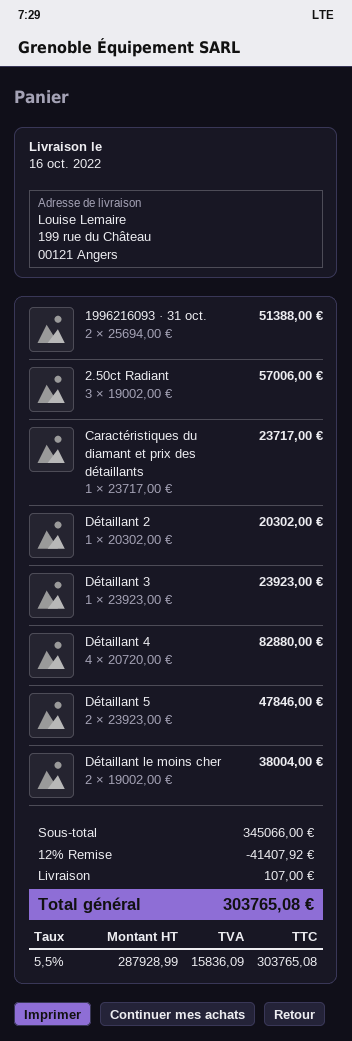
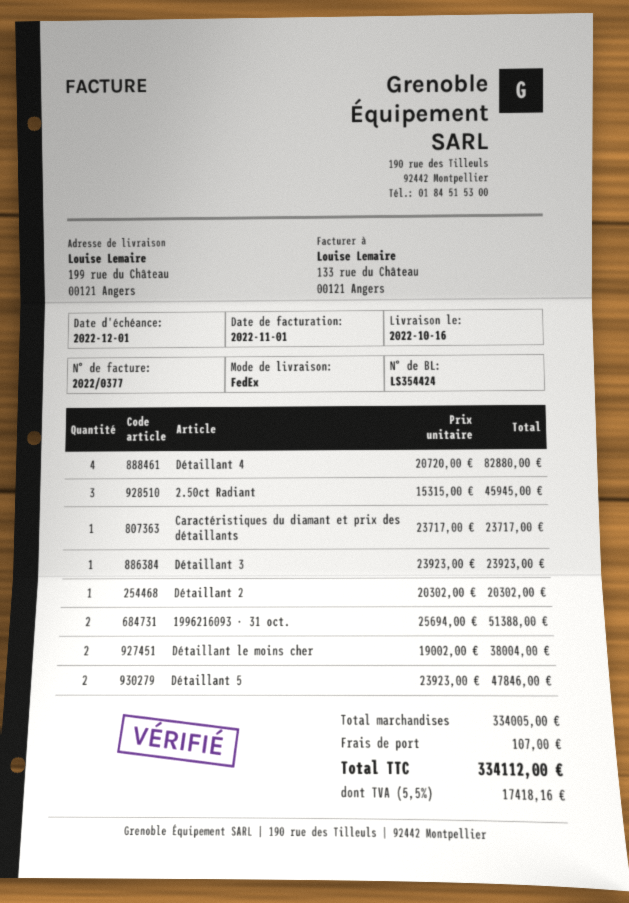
2.50ct Radiant: 3 x 19002.00 = 57006.00 -> 3 x 15315.00 = 45945.00
subtotal: 345066.00 -> 334005.00
discount: 12% = 41407.92 -> none
tax: 5.5% = 15836.09 -> 5.5% = 17418.16
total: 303765.08 -> 334112.00

